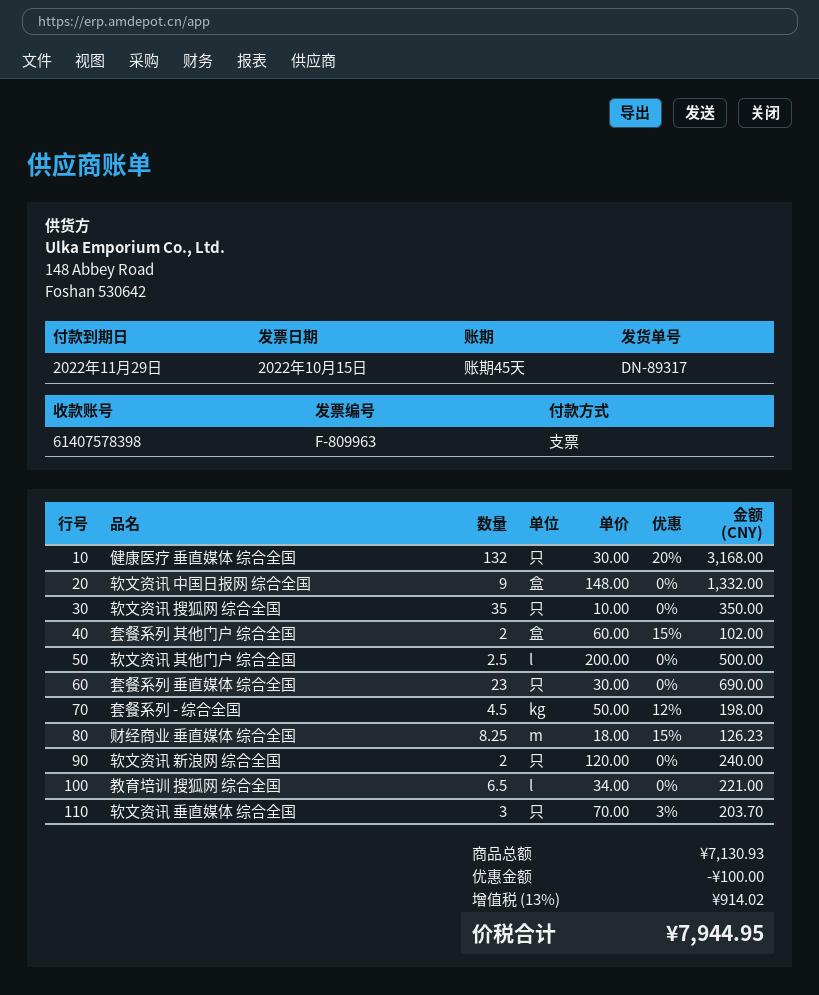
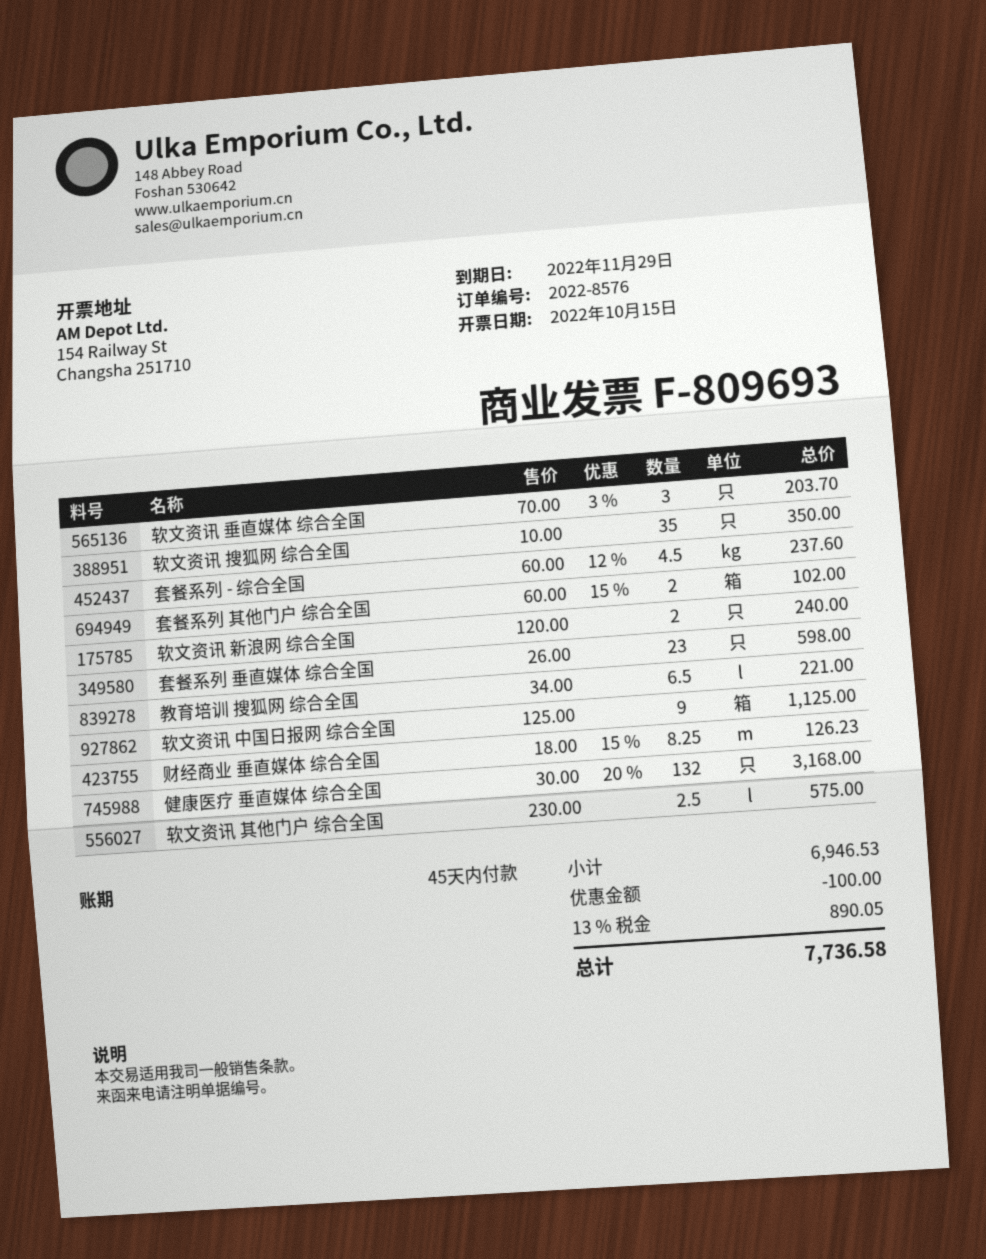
invoice number: F-809963 -> F-809693
软文资讯 中国日报网 综合全国: 9 x 148.00 = 1332.00 -> 9 x 125.00 = 1125.00
软文资讯 其他门户 综合全国: 2.5 x 200.00 = 500.00 -> 2.5 x 230.00 = 575.00
套餐系列 垂直媒体 综合全国: 23 x 30.00 = 690.00 -> 23 x 26.00 = 598.00
套餐系列 - 综合全国: 4.5 x 50.00 - 12% = 198.00 -> 4.5 x 60.00 - 12% = 237.60
subtotal: 7130.93 -> 6946.53
tax: 13% = 914.02 -> 13% = 890.05
total: 7944.95 -> 7736.58

